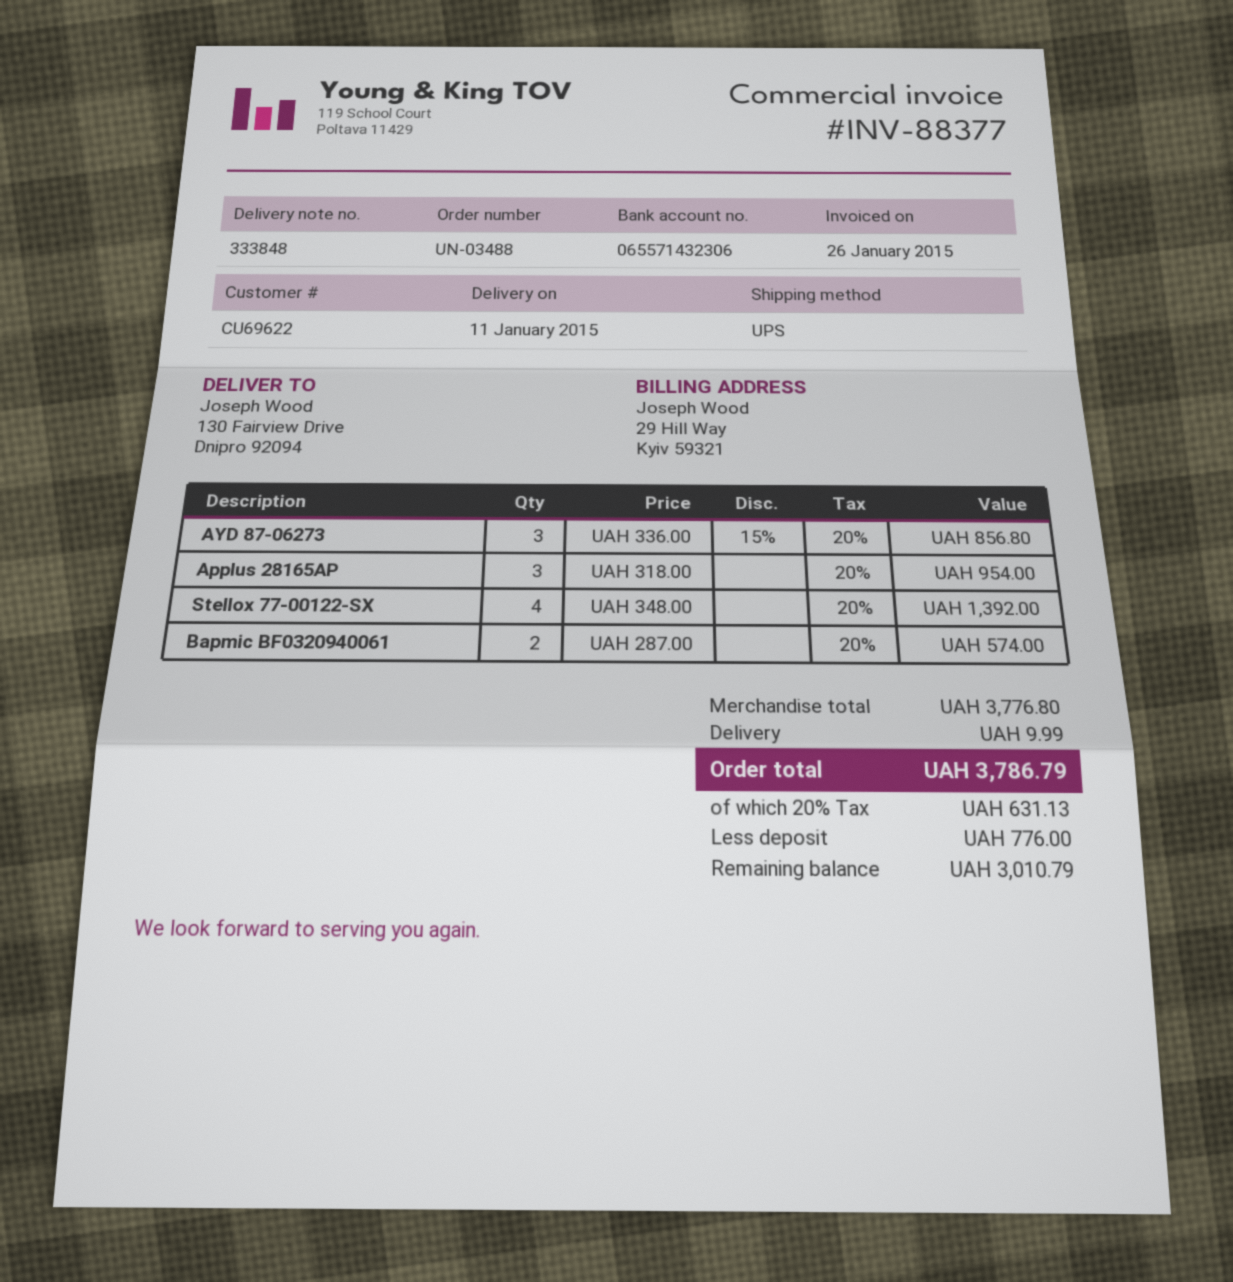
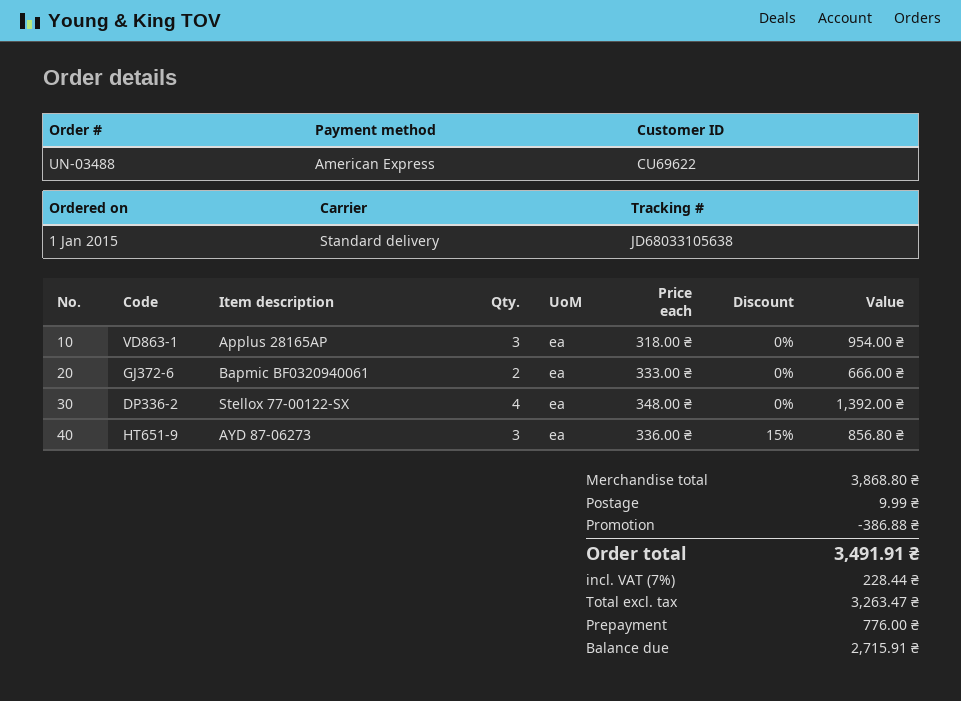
shipping method: UPS -> standard
Bapmic BF0320940061: 2 x 287.00 = 574.00 -> 2 x 333.00 = 666.00
subtotal: 3776.80 -> 3868.80
discount: none -> 386.88
tax: 20% = 631.13 -> 7% = 228.44
total: 3786.79 -> 3491.91
balance: 3010.79 -> 2715.91

